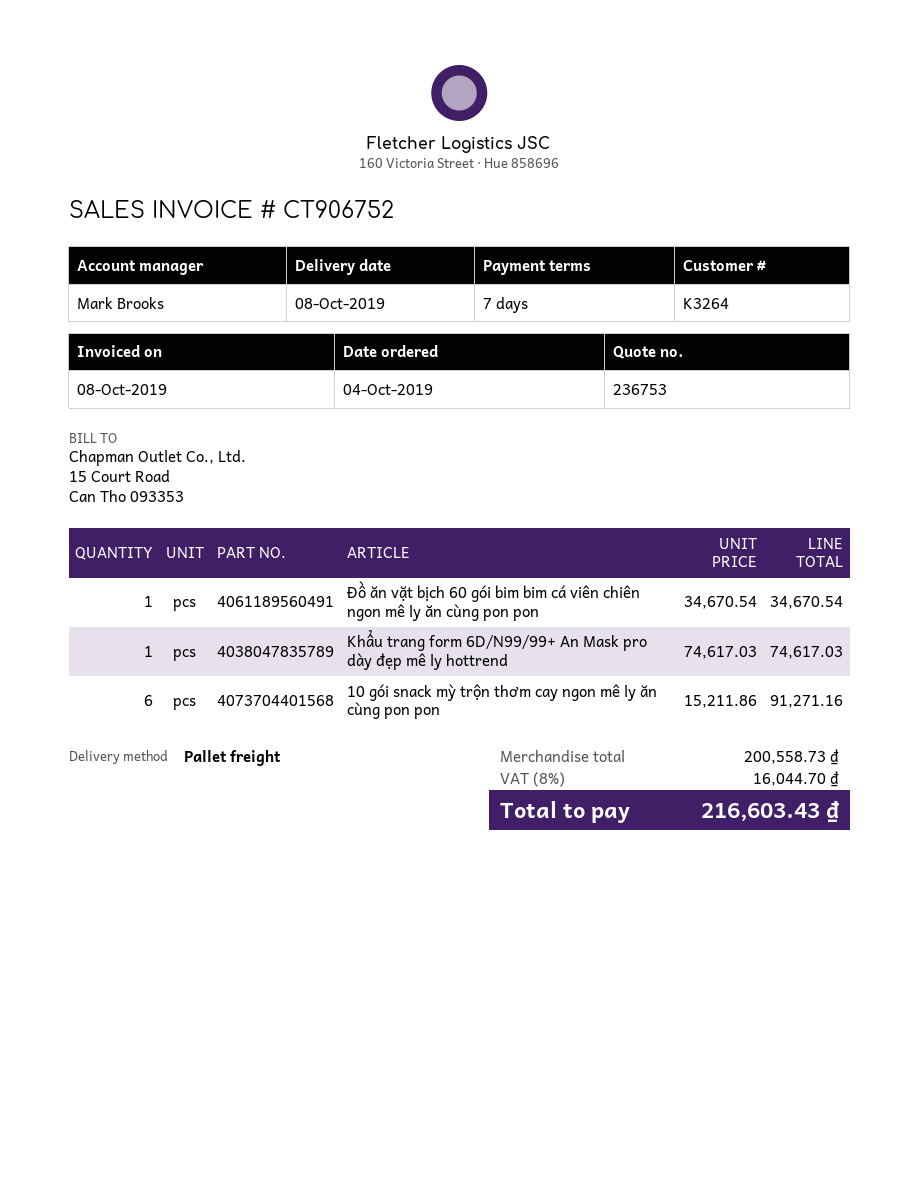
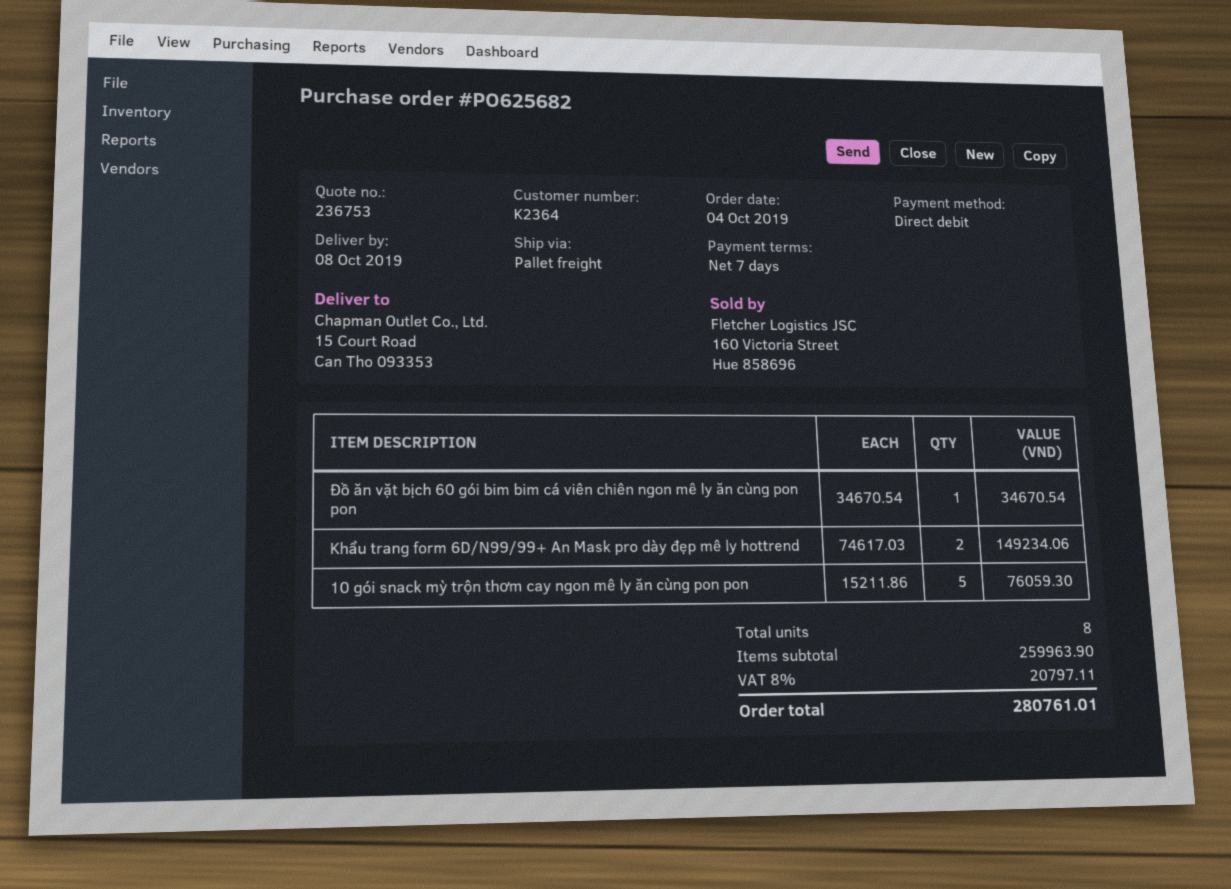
customer number: K3264 -> K2364
Khẩu trang form 6D/N99/99+ An Mask pro dày đẹp mê ly hottrend: 1 x 74617.03 = 74617.03 -> 2 x 74617.03 = 149234.06
10 gói snack mỳ trộn thơm cay ngon mê ly ăn cùng pon pon: 6 x 15211.86 = 91271.16 -> 5 x 15211.86 = 76059.30
subtotal: 200558.73 -> 259963.90
tax: 8% = 16044.70 -> 8% = 20797.11
total: 216603.43 -> 280761.01

